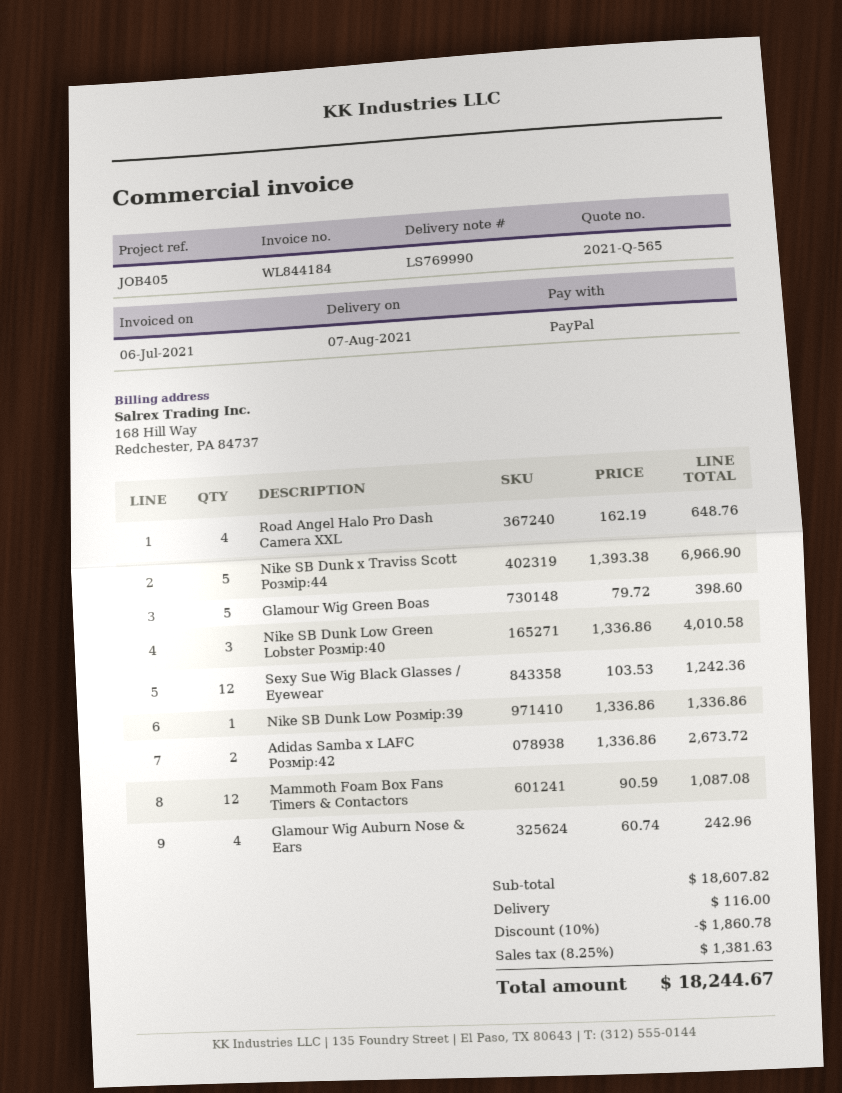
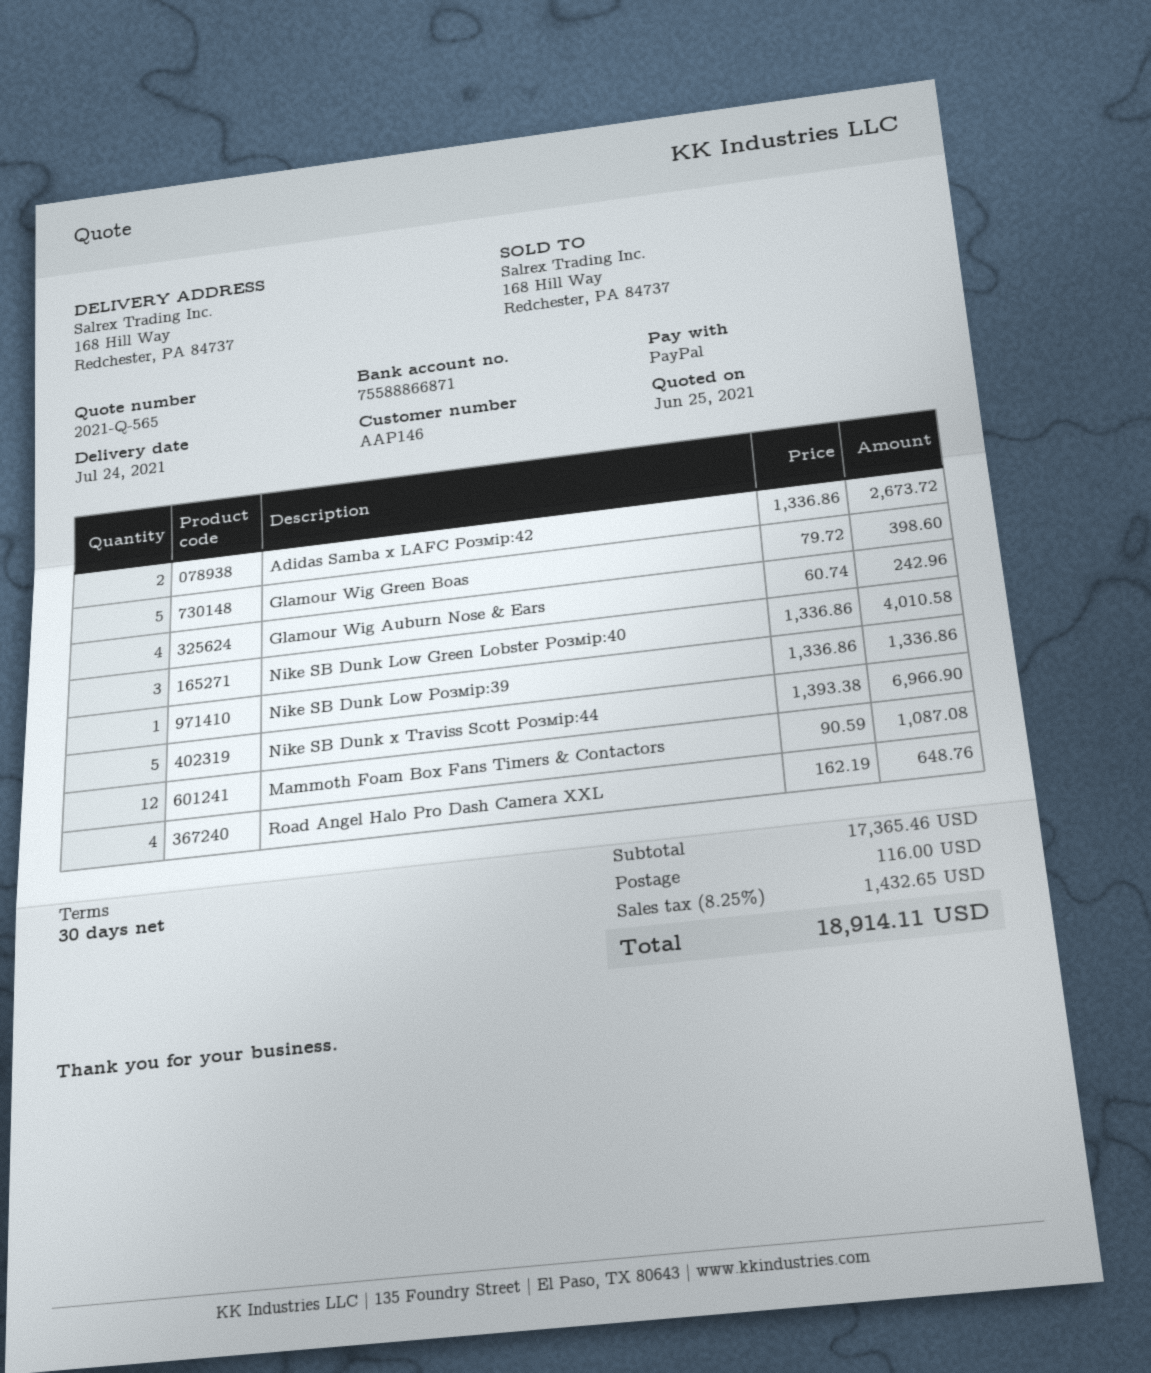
delivery date: 2021-08-07 -> 2021-07-24
Sexy Sue Wig Black Glasses / Eyewear: 12 x 103.53 = 1242.36 -> none
subtotal: 18607.82 -> 17365.46
discount: 10% = 1860.78 -> none
tax: 8.25% = 1381.63 -> 8.25% = 1432.65
total: 18244.67 -> 18914.11

